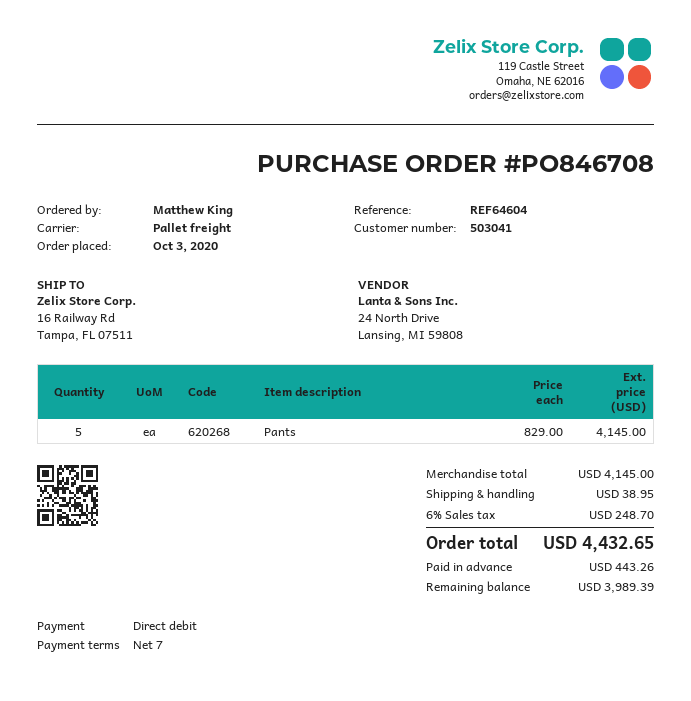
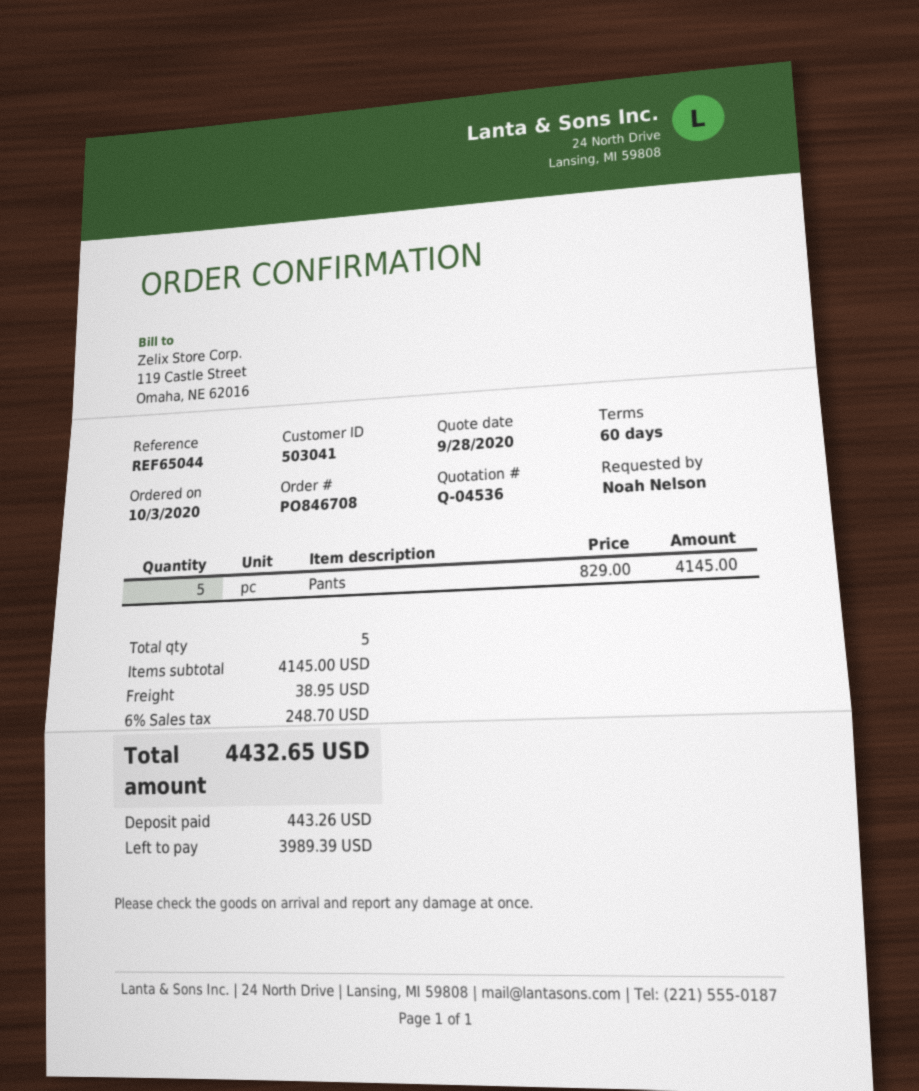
payment terms: 7 days -> 60 days
reference: REF64604 -> REF65044
ordered by: Matthew King -> Noah Nelson

